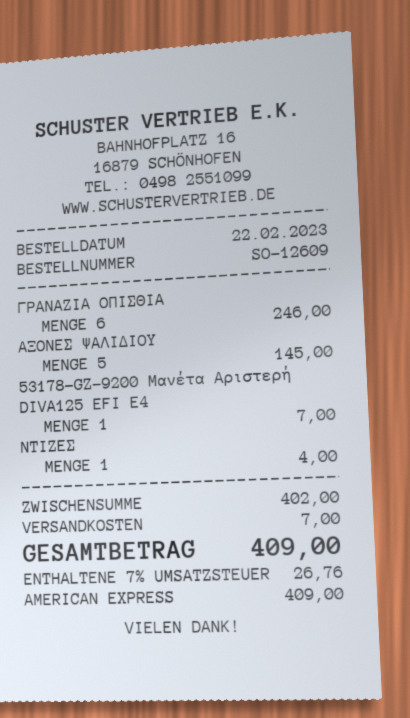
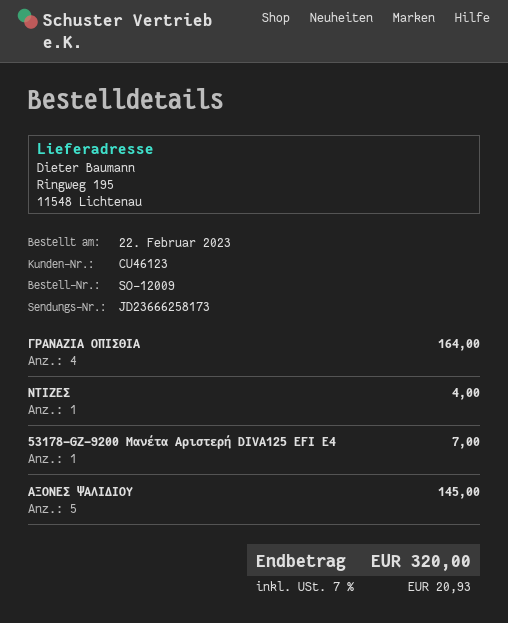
order number: SO-12609 -> SO-12009
ΓΡΑΝΑΖΙΑ ΟΠΙΣΘΙΑ: 6 for 246.00 -> 4 for 164.00
shipping: 7.00 -> none
tax: 7% = 26.76 -> 7% = 20.93
total: 409.00 -> 320.00

